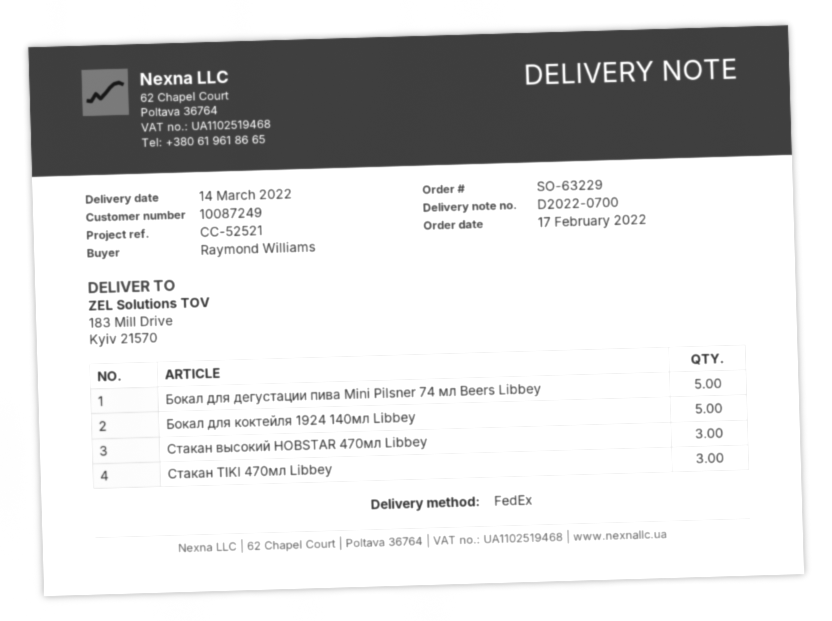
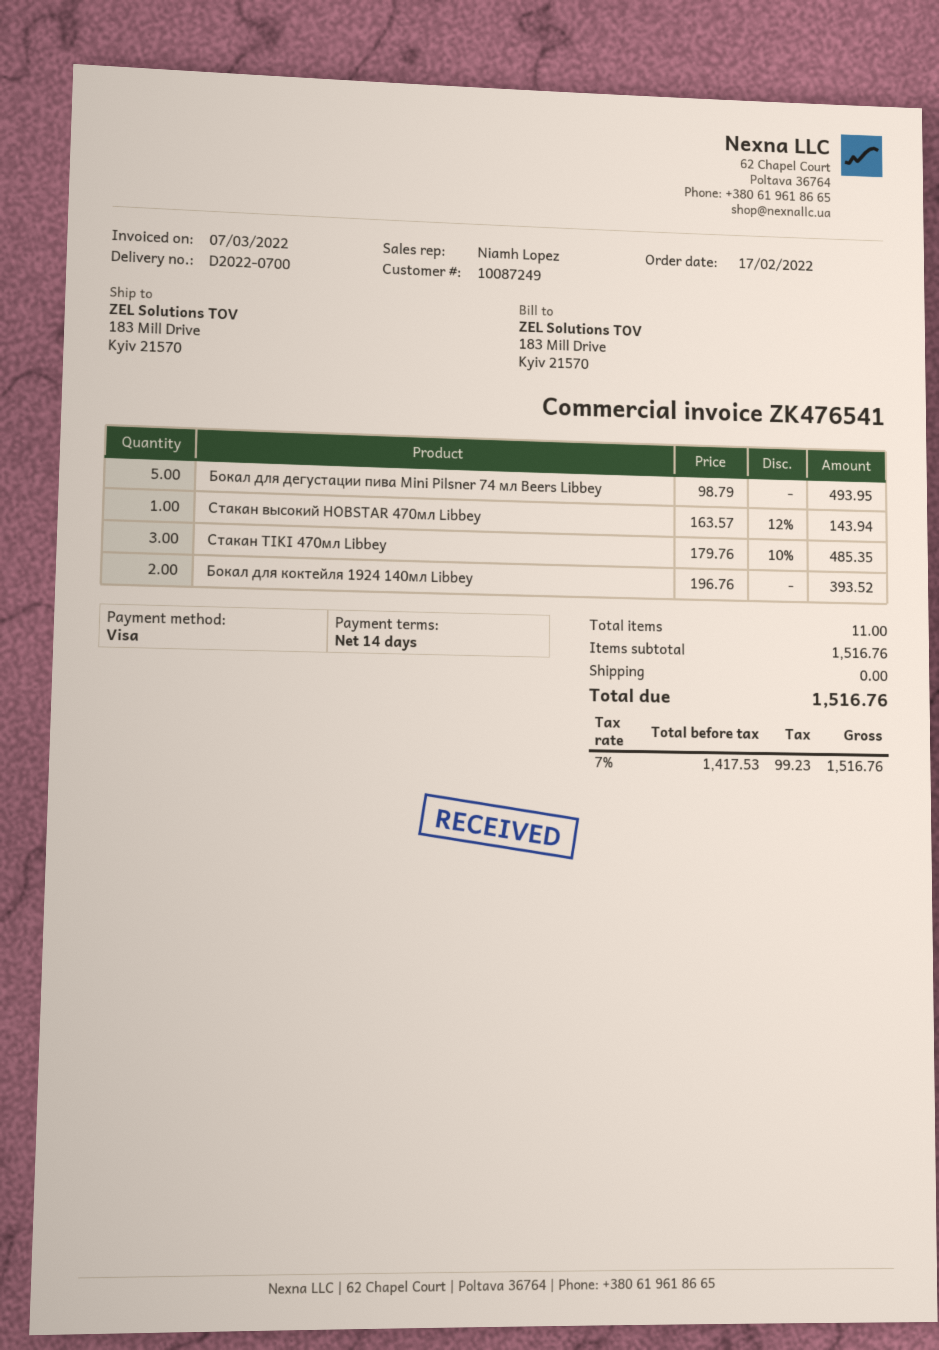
Бокал для коктейля 1924 140мл Libbey: 5 -> 2
Стакан высокий HOBSTAR 470мл Libbey: 3 -> 1

